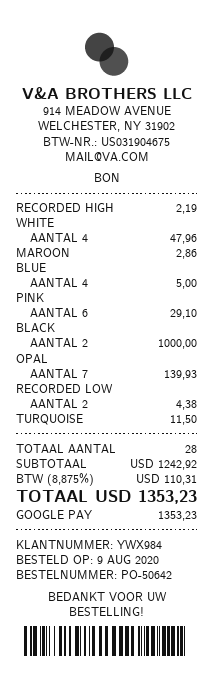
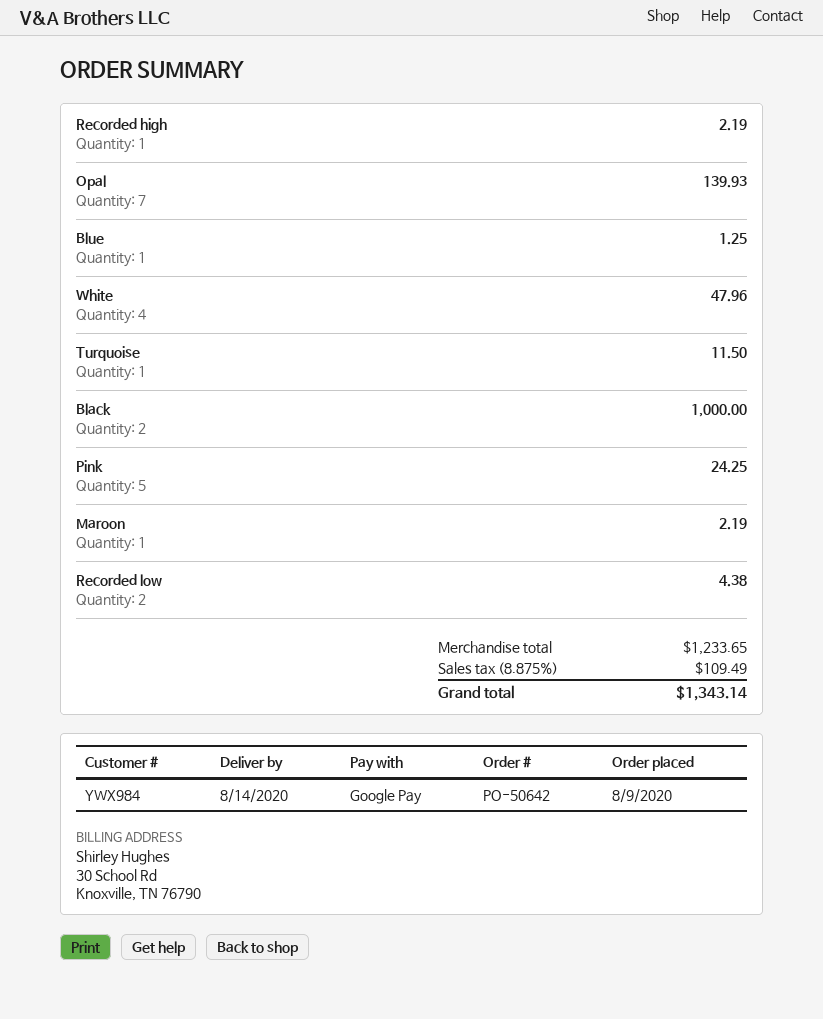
MAROON: 1 for 2.86 -> 1 for 2.19
BLUE: 4 for 5.00 -> 1 for 1.25
PINK: 6 for 29.10 -> 5 for 24.25
subtotal: 1242.92 -> 1233.65
tax: 8.875% = 110.31 -> 8.875% = 109.49
total: 1353.23 -> 1343.14

